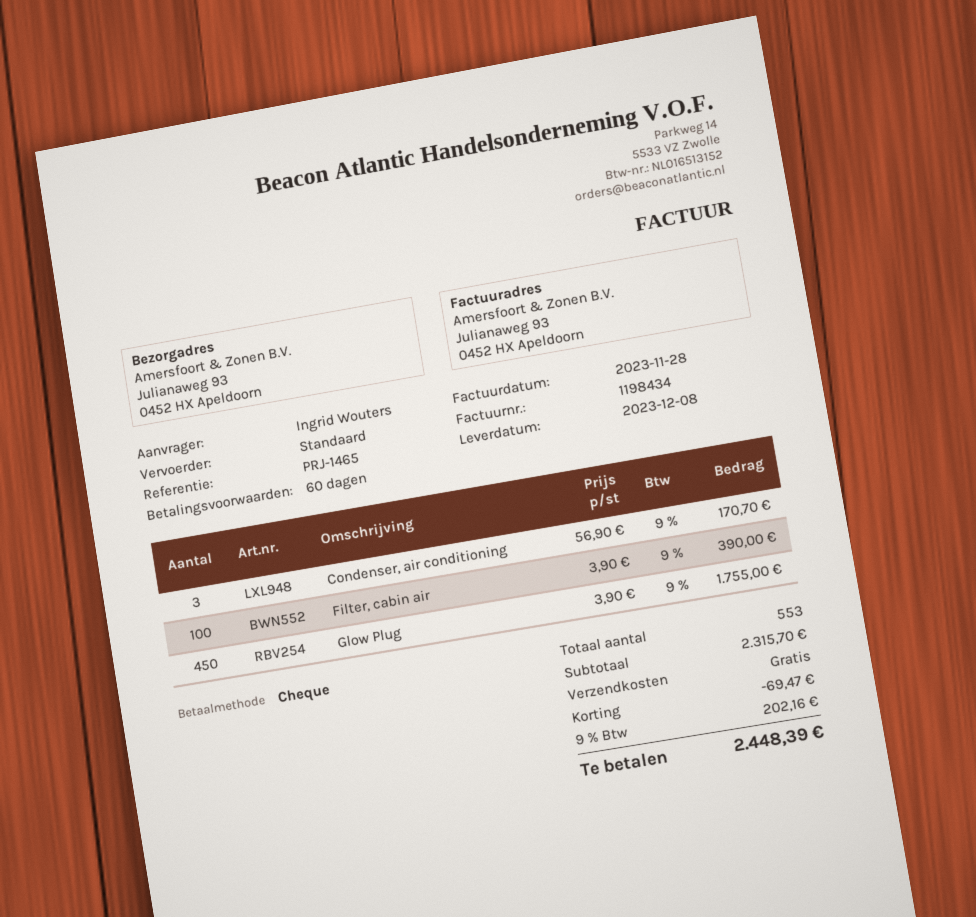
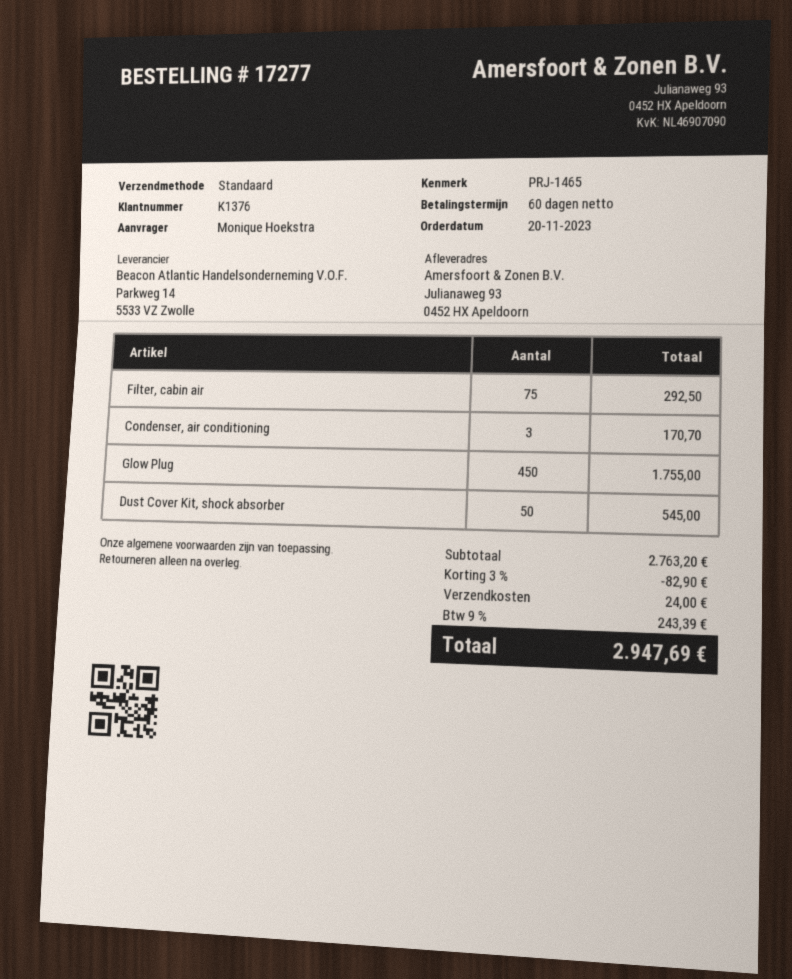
ordered by: Ingrid Wouters -> Monique Hoekstra
Filter, cabin air: 100 for 390.00 -> 75 for 292.50
Dust Cover Kit, shock absorber: none -> 50 for 545.00
subtotal: 2315.70 -> 2763.20
discount: 69.47 -> 82.90
shipping: 0.00 -> 24.00
tax: 9% = 202.16 -> 9% = 243.39
total: 2448.39 -> 2947.69

